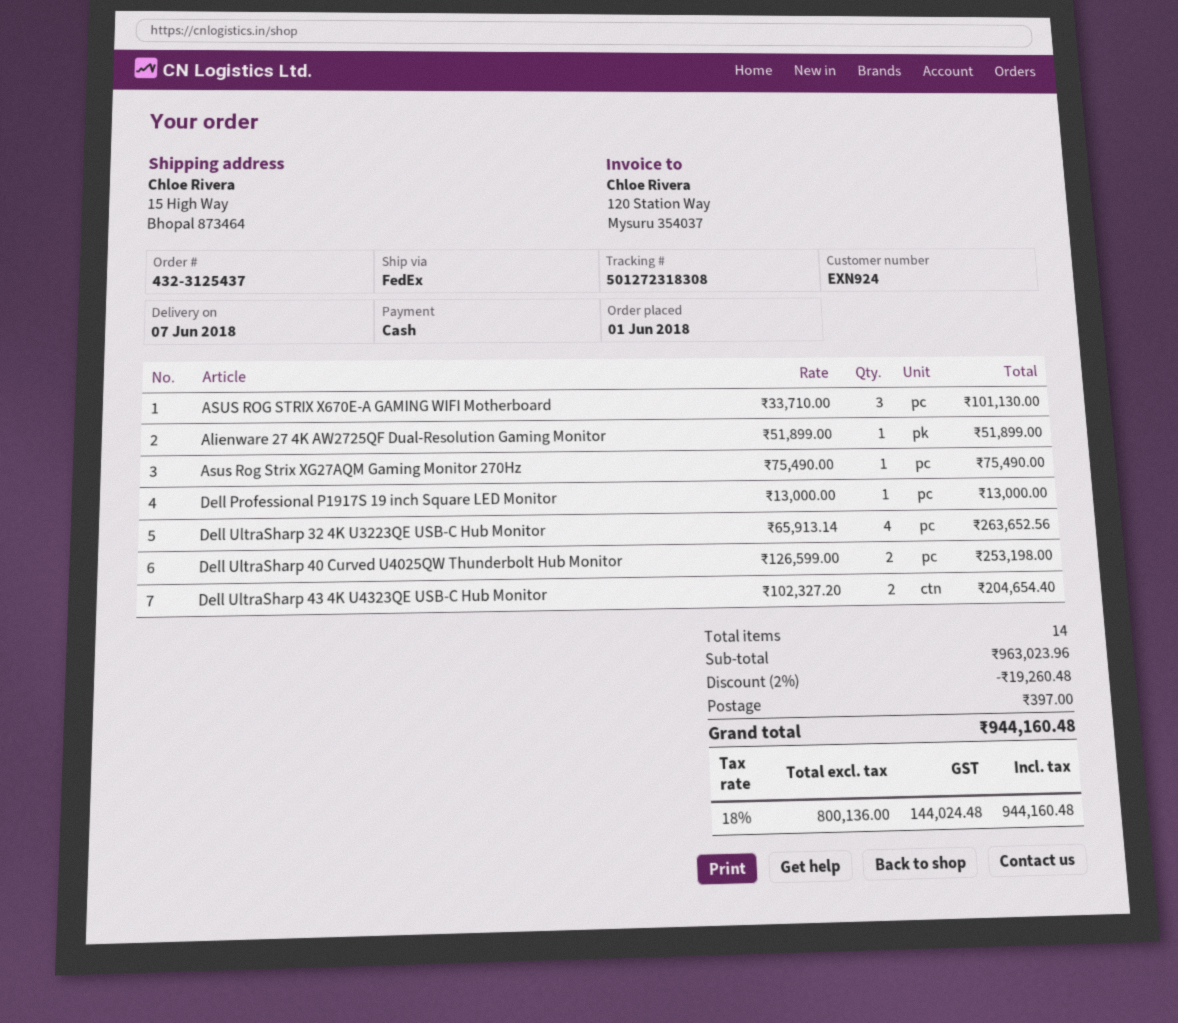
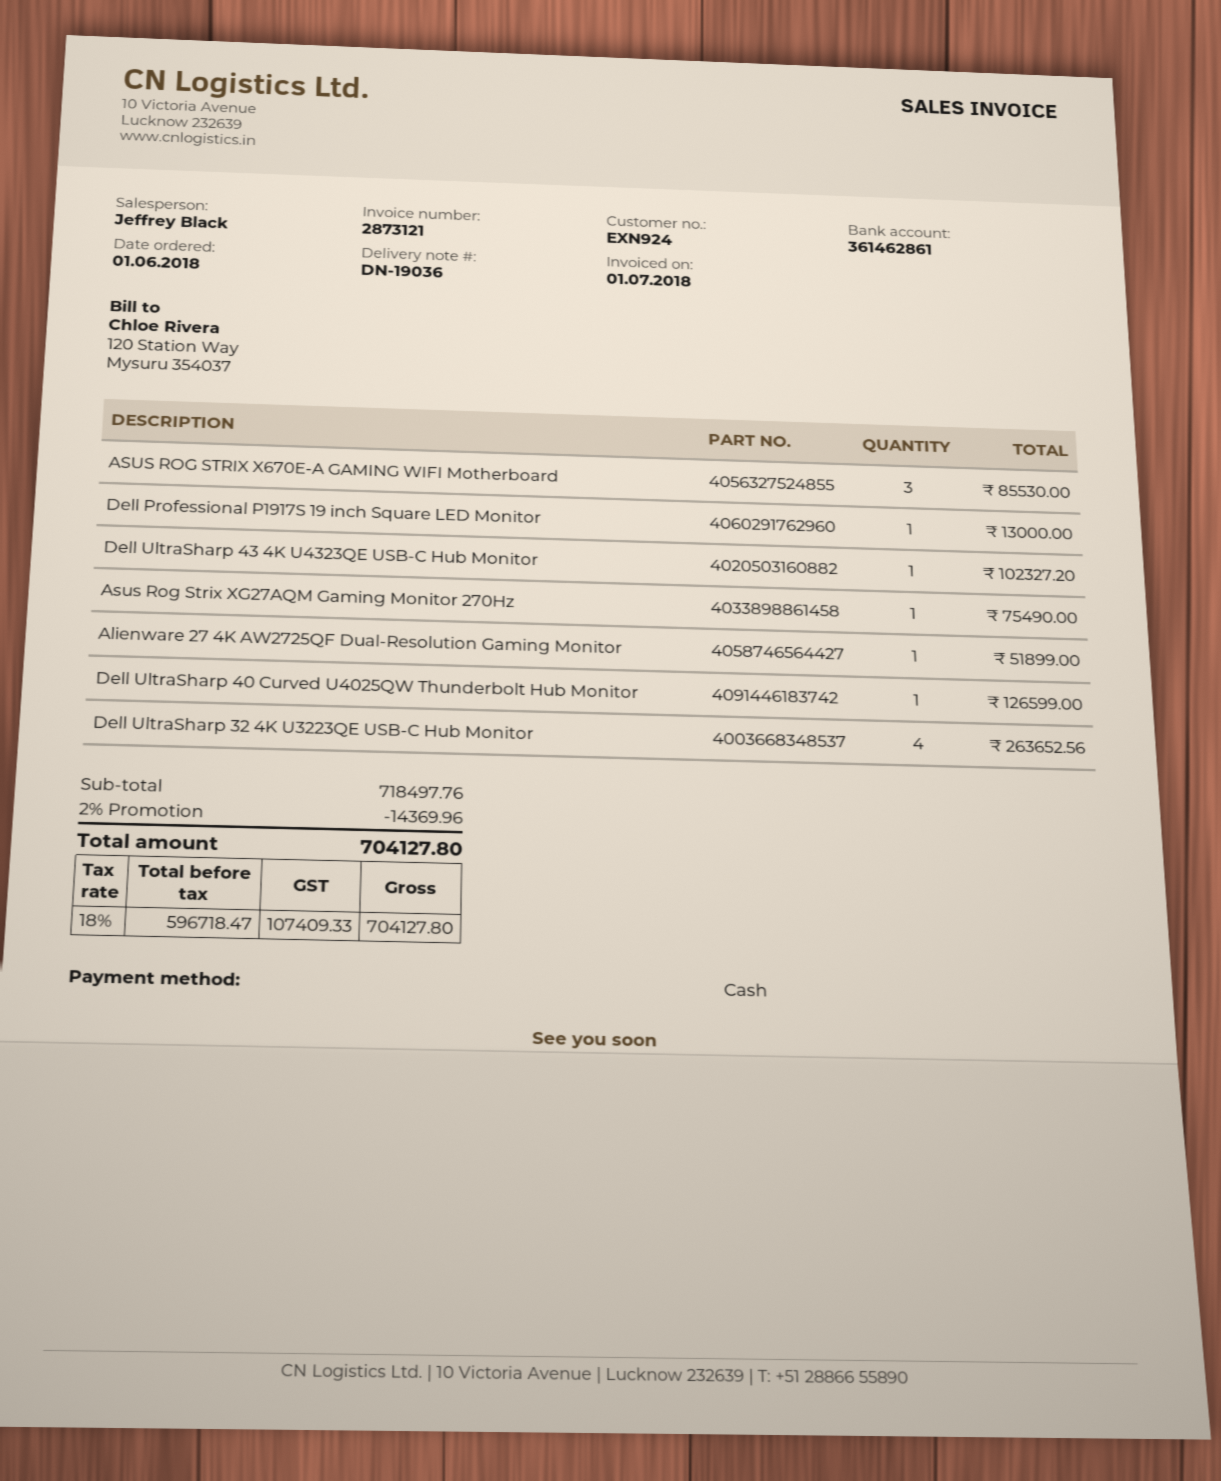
ASUS ROG STRIX X670E-A GAMING WIFI Motherboard: 3 for 101130.00 -> 3 for 85530.00
Dell UltraSharp 40 Curved U4025QW Thunderbolt Hub Monitor: 2 for 253198.00 -> 1 for 126599.00
Dell UltraSharp 43 4K U4323QE USB-C Hub Monitor: 2 for 204654.40 -> 1 for 102327.20
subtotal: 963023.96 -> 718497.76
discount: 2% = 19260.48 -> 2% = 14369.96
shipping: 397.00 -> none
net: 800136.00 -> 596718.47
tax: 18% = 144024.48 -> 18% = 107409.33
total: 944160.48 -> 704127.80

